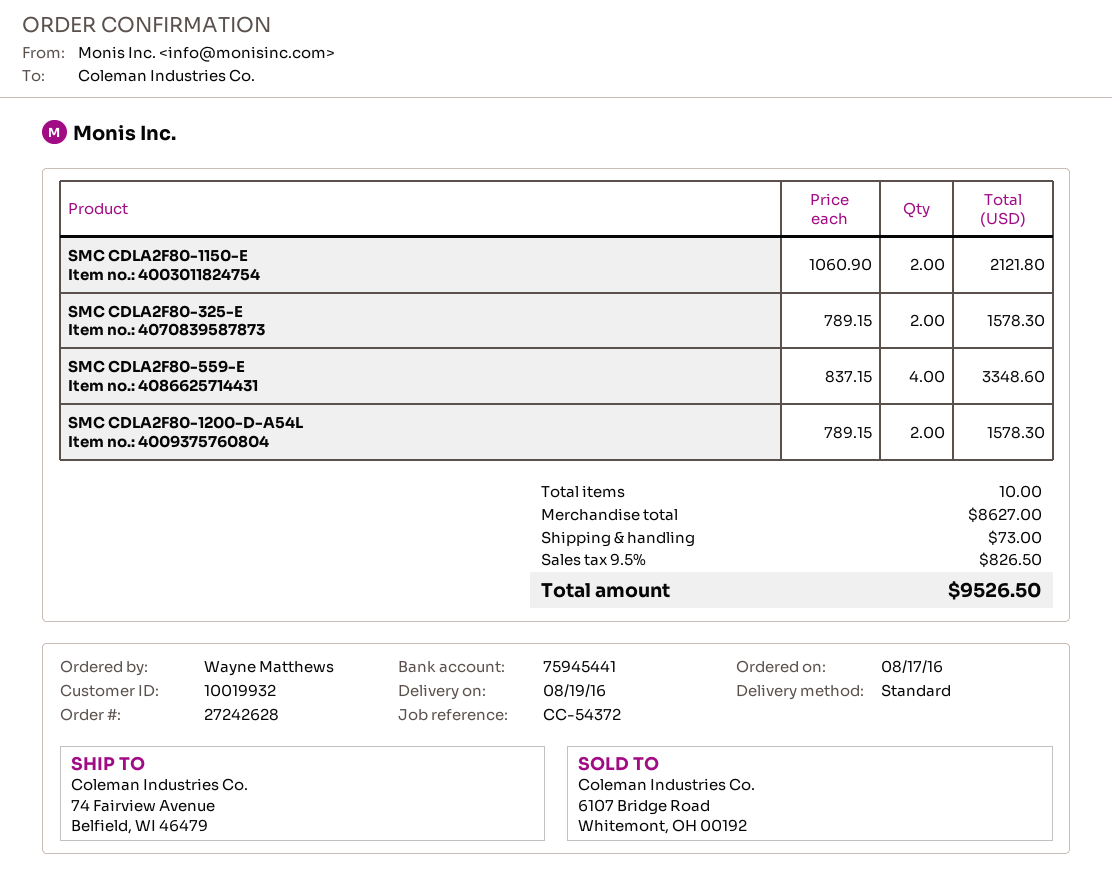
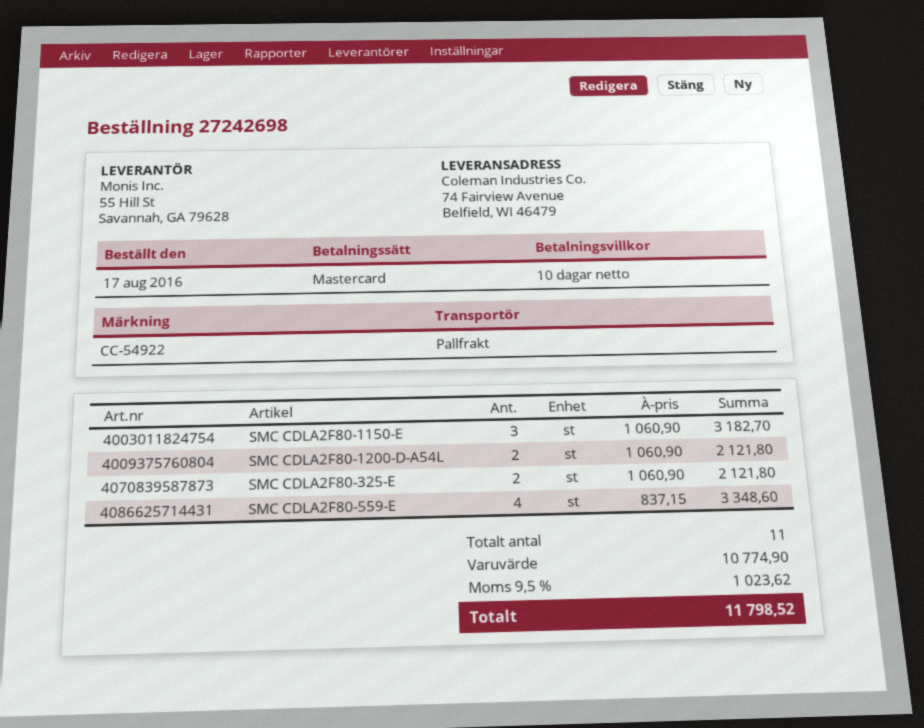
order number: 27242628 -> 27242698
reference: CC-54372 -> CC-54922
shipping method: standard -> pallet freight
SMC CDLA2F80-1150-E: 2 x 1060.90 = 2121.80 -> 3 x 1060.90 = 3182.70
SMC CDLA2F80-325-E: 2 x 789.15 = 1578.30 -> 2 x 1060.90 = 2121.80
SMC CDLA2F80-1200-D-A54L: 2 x 789.15 = 1578.30 -> 2 x 1060.90 = 2121.80
total quantity: 10 -> 11
subtotal: 8627.00 -> 10774.90
shipping: 73.00 -> none
tax: 9.5% = 826.50 -> 9.5% = 1023.62
total: 9526.50 -> 11798.52

